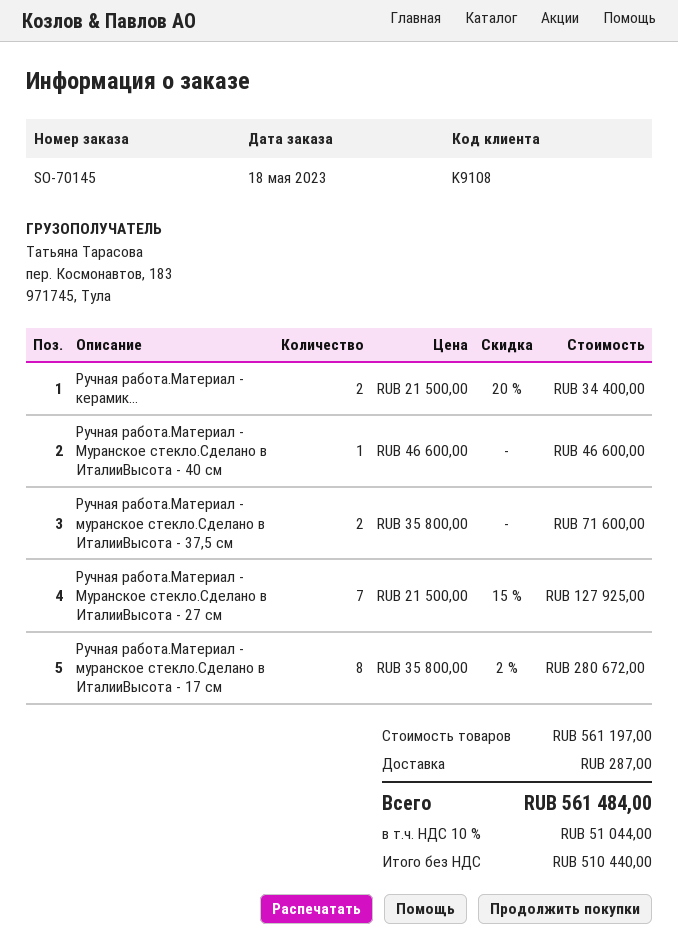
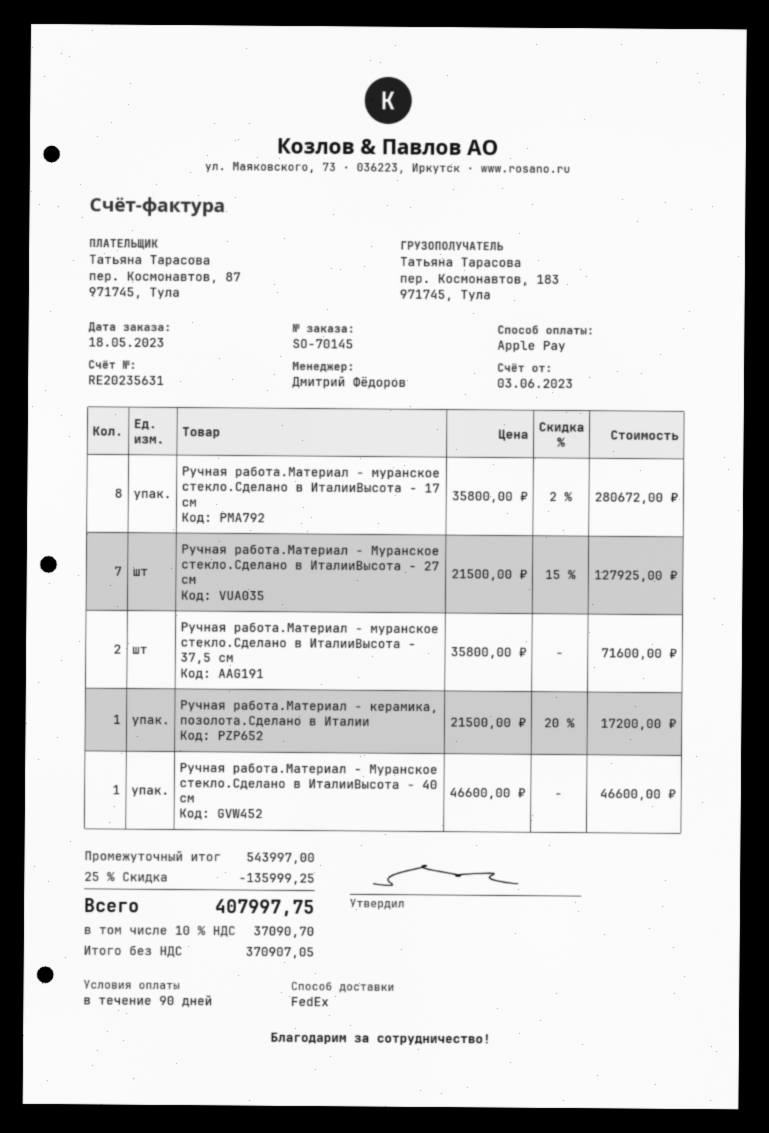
Ручная работа.Материал - керамик...: 2 x 21500.00 - 20% = 34400.00 -> 1 x 21500.00 - 20% = 17200.00
subtotal: 561197.00 -> 543997.00
discount: none -> 25% = 135999.25
shipping: 287.00 -> none
net: 510440.00 -> 370907.05
tax: 10% = 51044.00 -> 10% = 37090.70
total: 561484.00 -> 407997.75

